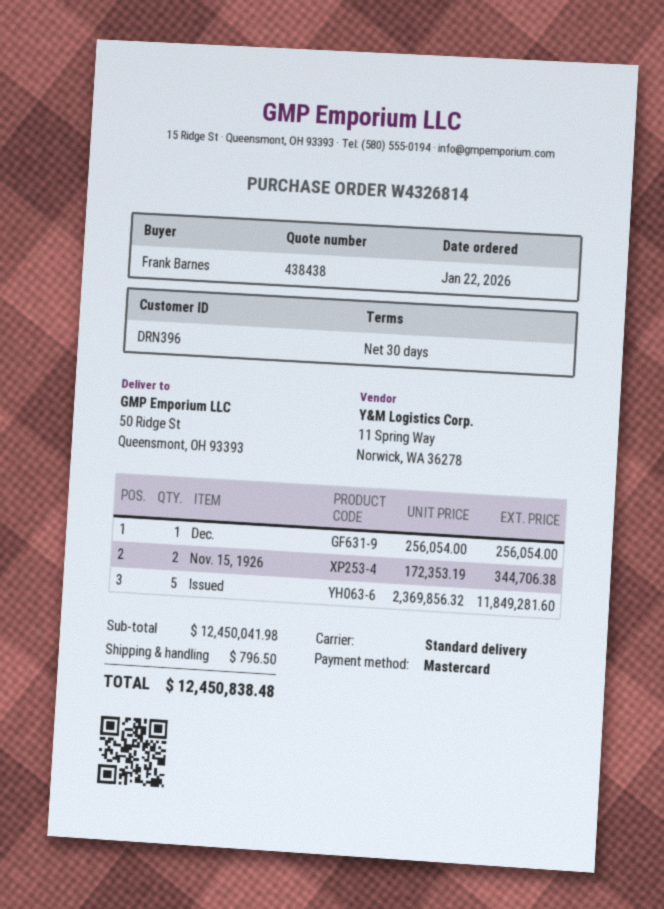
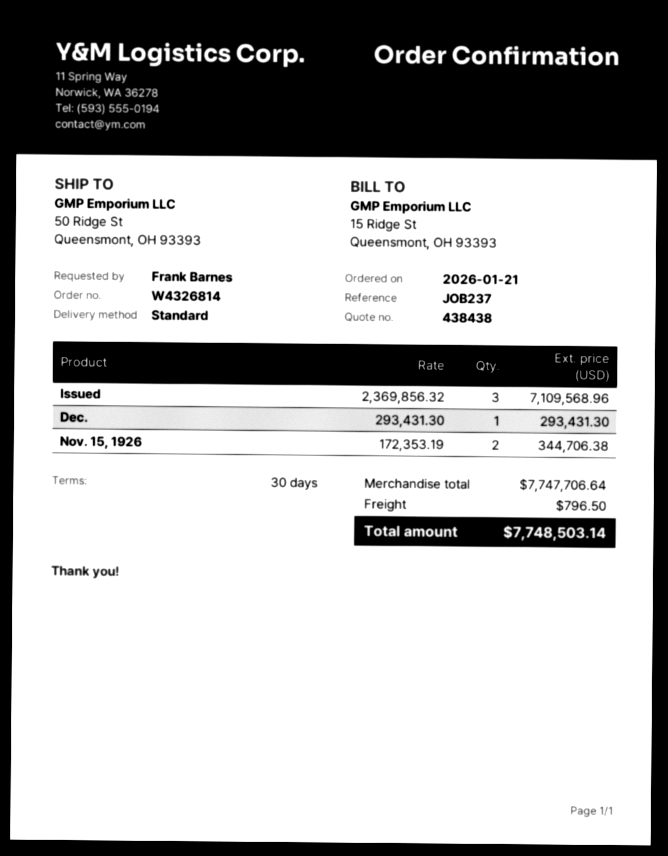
order date: 2026-01-22 -> 2026-01-21
Dec.: 1 x 256054.00 = 256054.00 -> 1 x 293431.30 = 293431.30
Issued: 5 x 2369856.32 = 11849281.60 -> 3 x 2369856.32 = 7109568.96
subtotal: 12450041.98 -> 7747706.64
total: 12450838.48 -> 7748503.14

